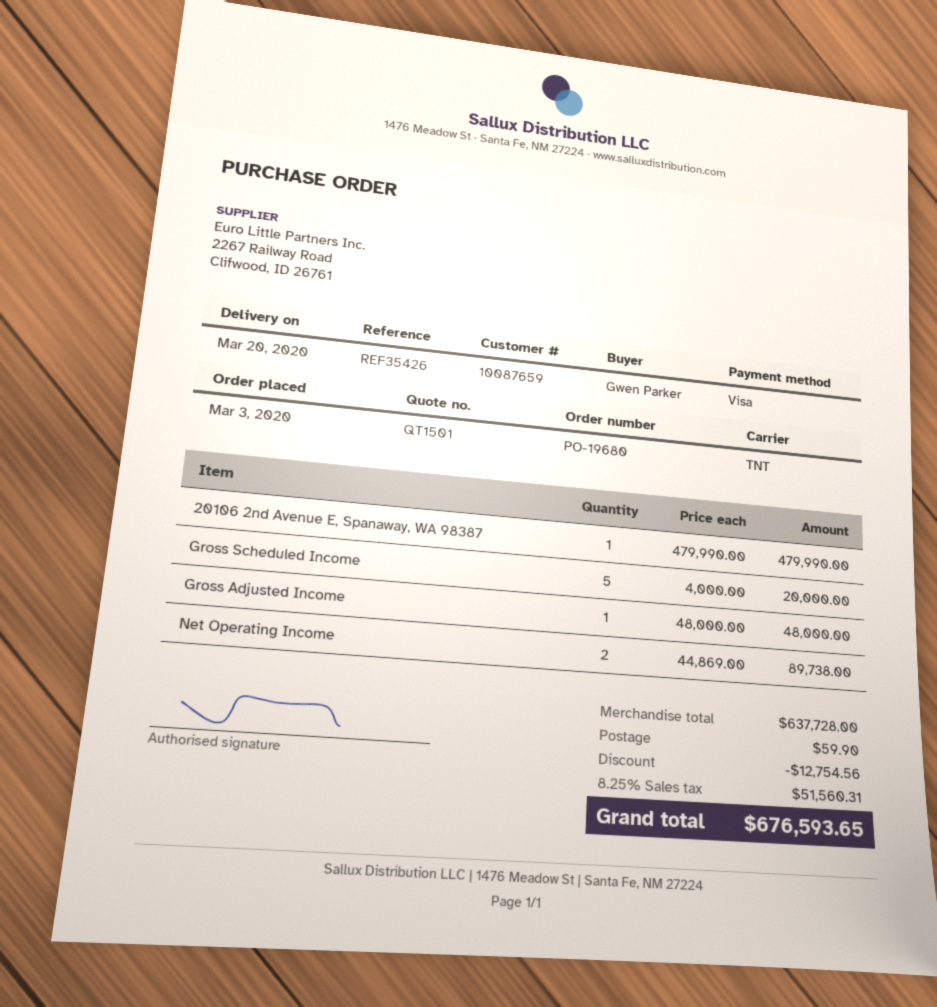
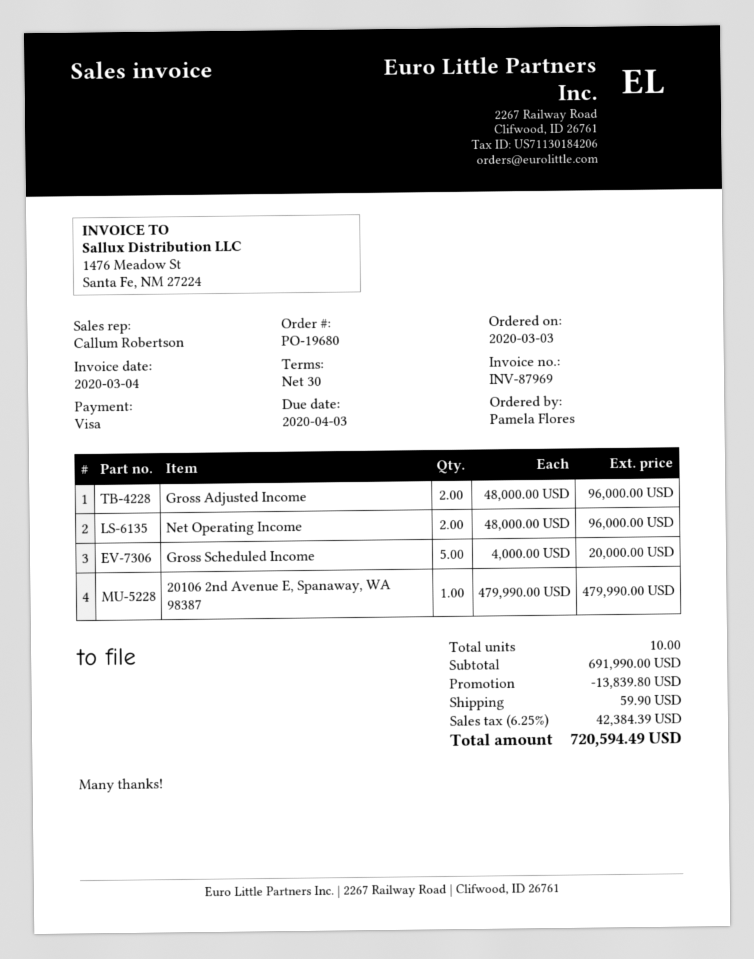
ordered by: Gwen Parker -> Pamela Flores
Gross Adjusted Income: 1 x 48000.00 = 48000.00 -> 2 x 48000.00 = 96000.00
Net Operating Income: 2 x 44869.00 = 89738.00 -> 2 x 48000.00 = 96000.00
subtotal: 637728.00 -> 691990.00
discount: 12754.56 -> 13839.80
tax: 8.25% = 51560.31 -> 6.25% = 42384.39
total: 676593.65 -> 720594.49

